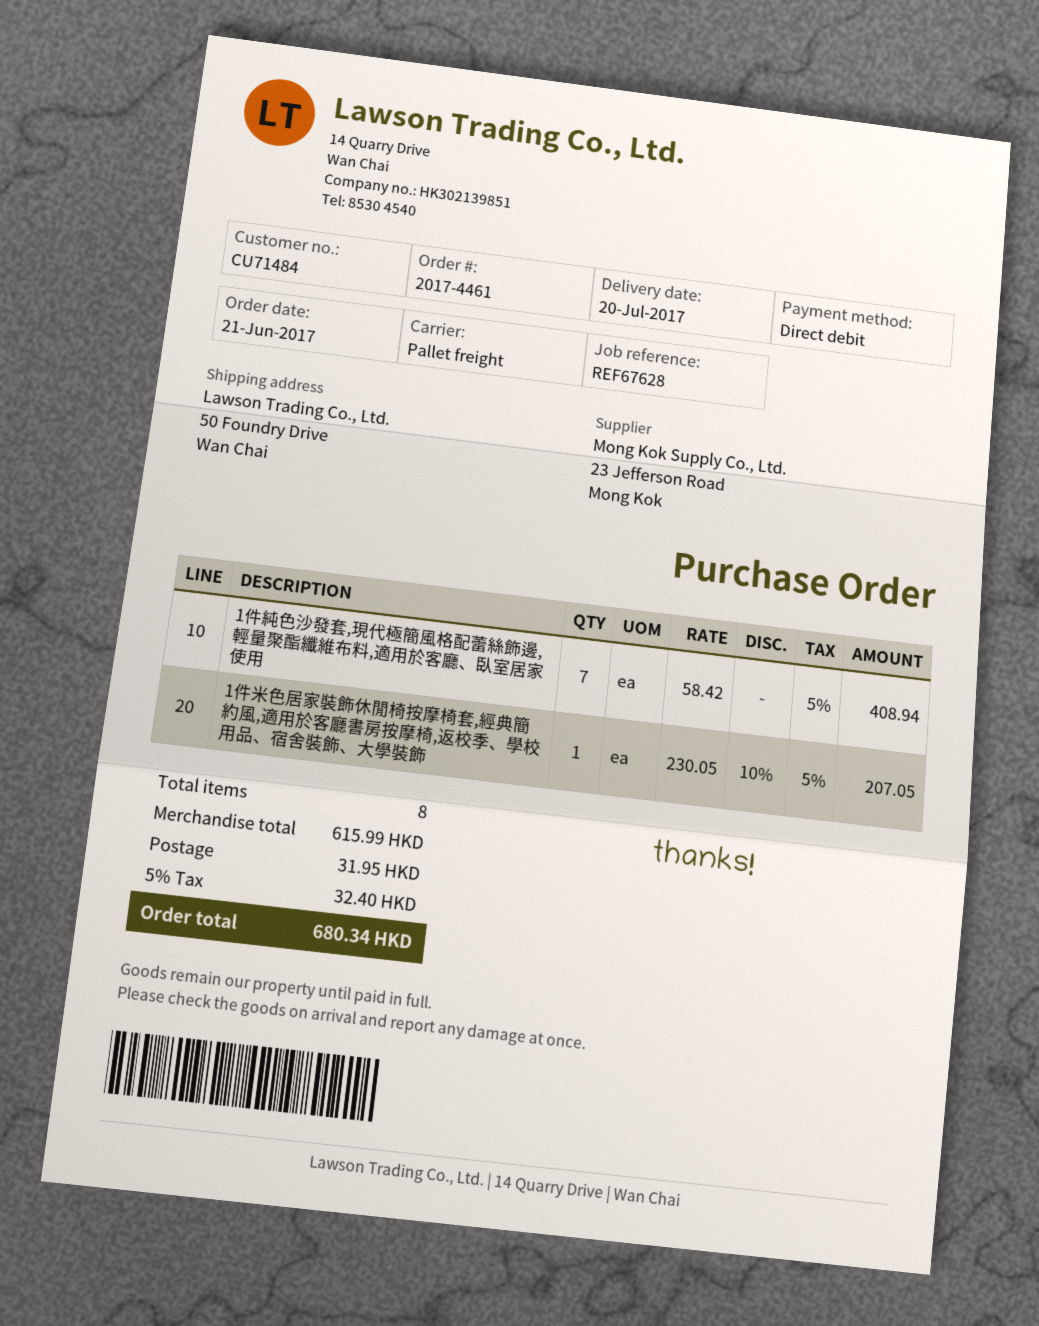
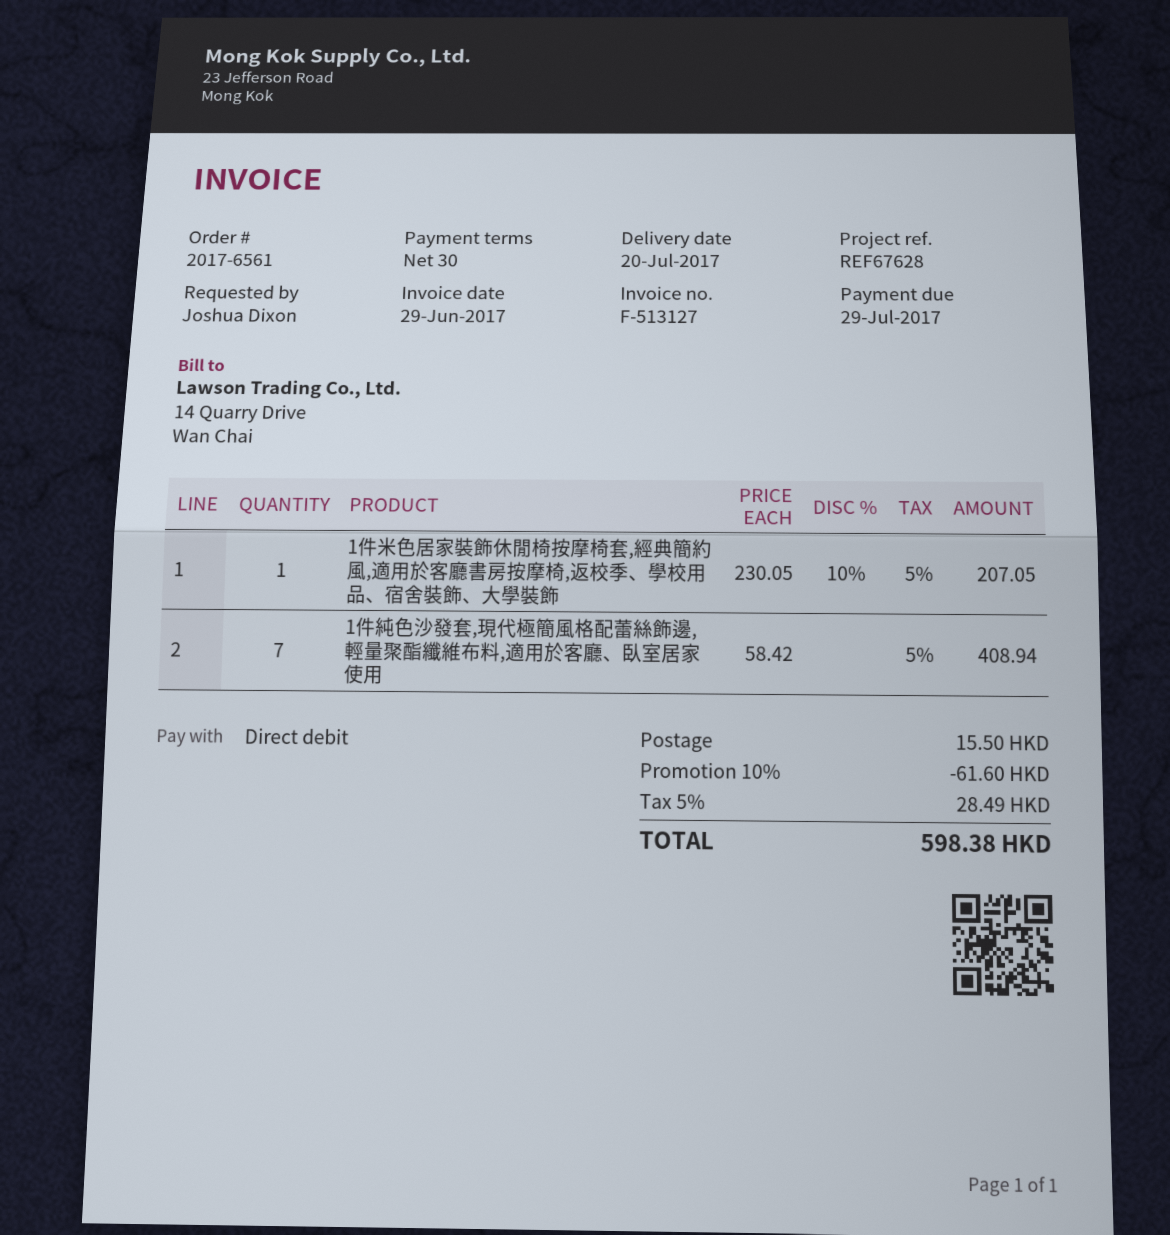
order number: 2017-4461 -> 2017-6561
discount: none -> 10% = 61.60
shipping: 31.95 -> 15.50
tax: 5% = 32.40 -> 5% = 28.49
total: 680.34 -> 598.38

